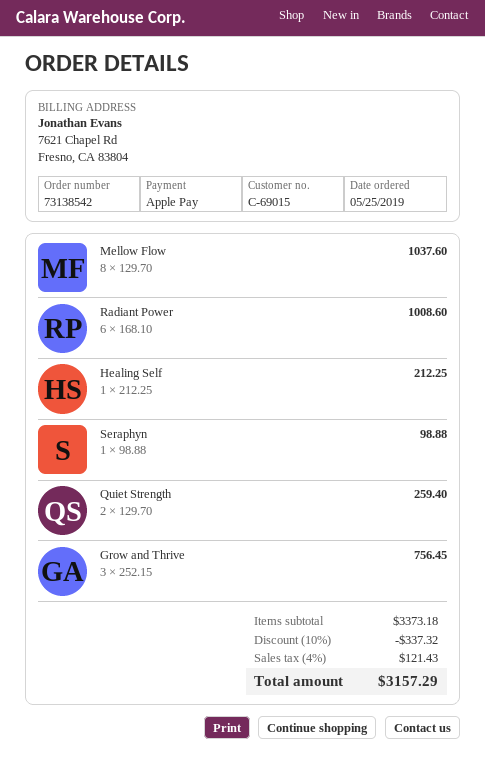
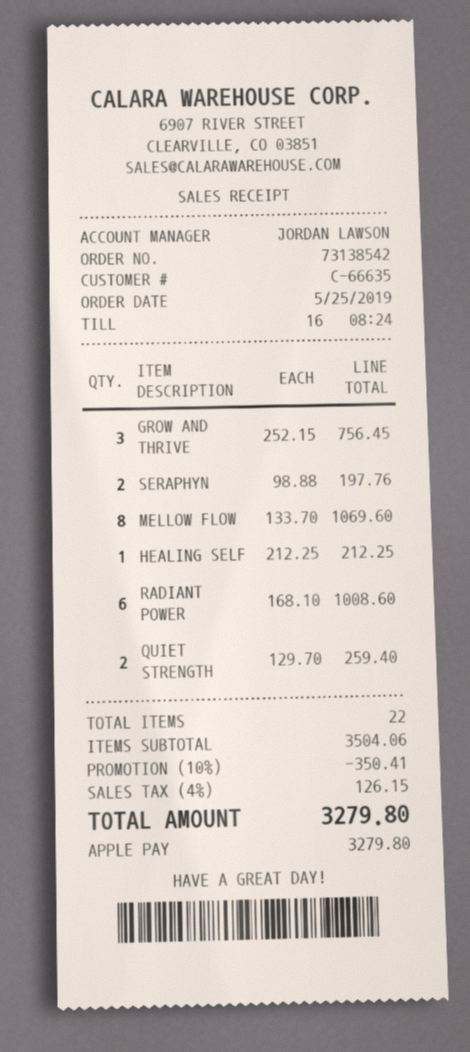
customer number: C-69015 -> C-66635
Mellow Flow: 8 x 129.70 = 1037.60 -> 8 x 133.70 = 1069.60
Seraphyn: 1 x 98.88 = 98.88 -> 2 x 98.88 = 197.76
subtotal: 3373.18 -> 3504.06
discount: 10% = 337.32 -> 10% = 350.41
tax: 4% = 121.43 -> 4% = 126.15
total: 3157.29 -> 3279.80

